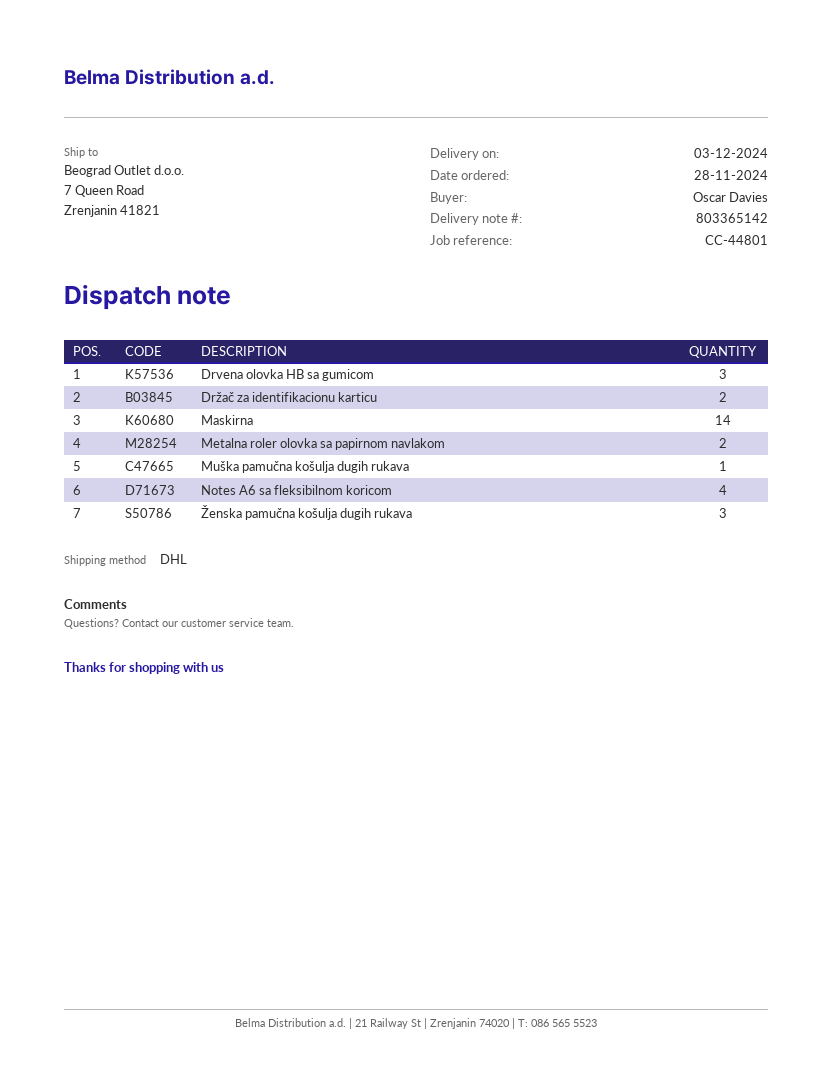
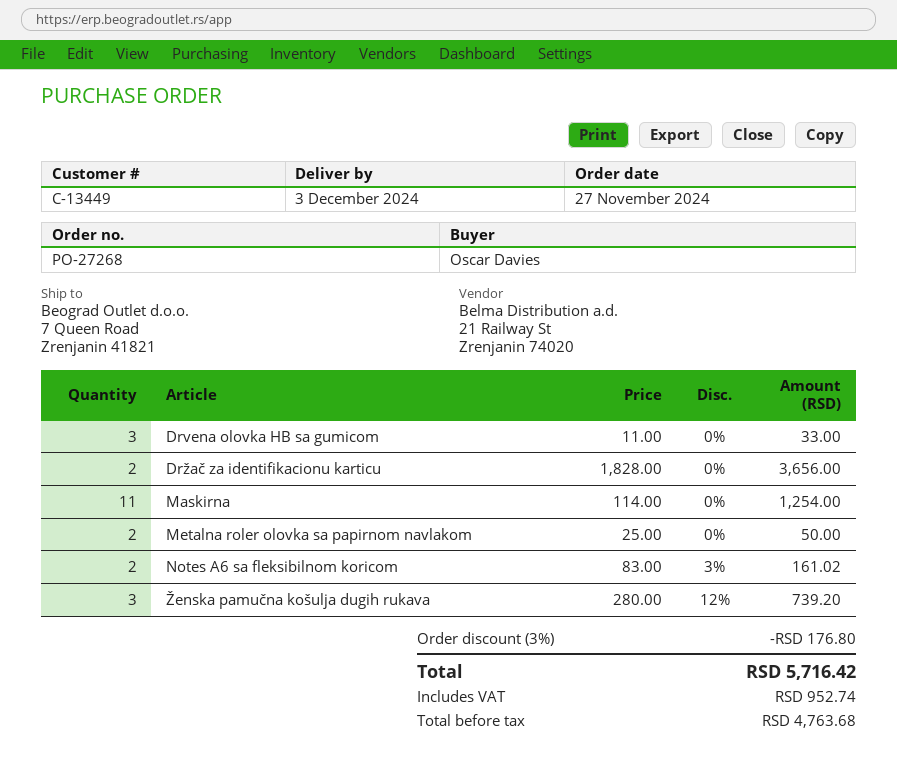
order date: 2024-11-28 -> 2024-11-27
Maskirna: 14 -> 11
Muška pamučna košulja dugih rukava: 1 -> none
Notes A6 sa fleksibilnom koricom: 4 -> 2

